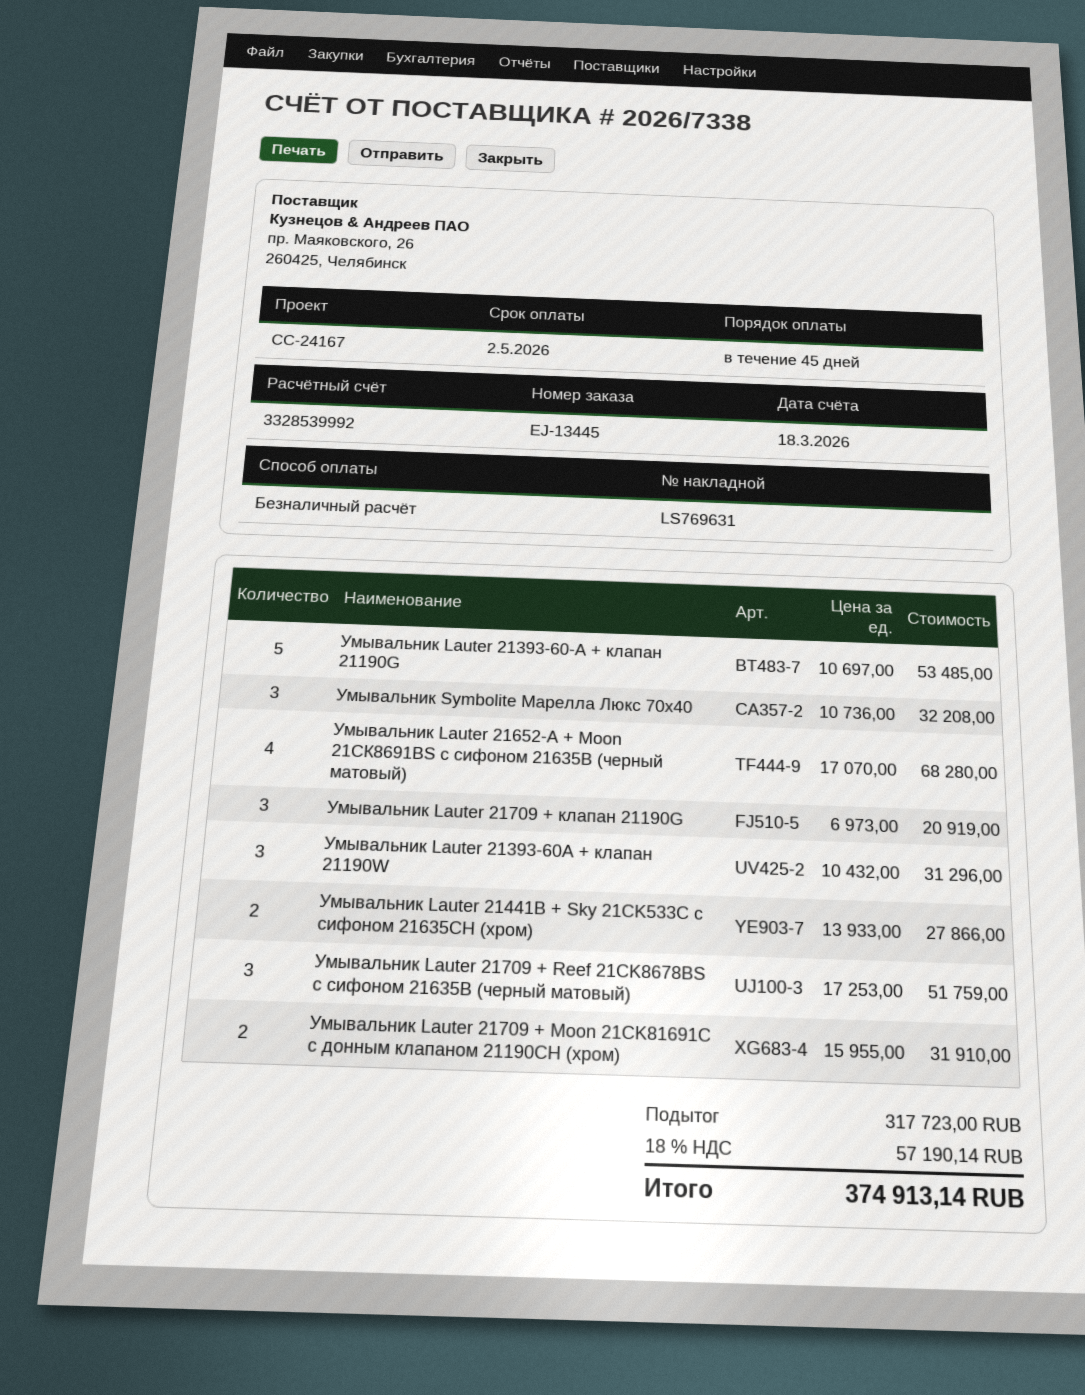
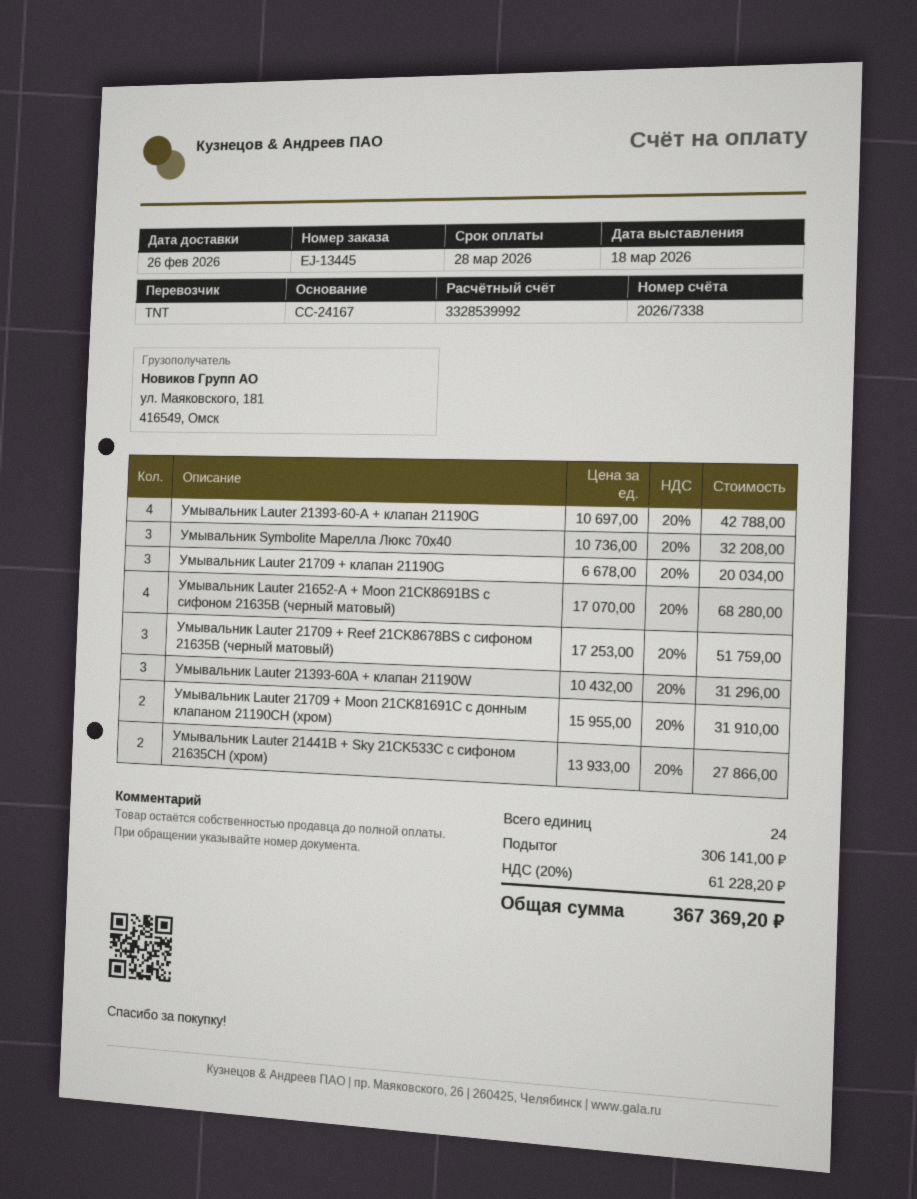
due date: 2026-05-02 -> 2026-03-28
Умывальник Lauter 21393-60-A + клапан 21190G: 5 x 10697.00 = 53485.00 -> 4 x 10697.00 = 42788.00
Умывальник Lauter 21709 + клапан 21190G: 3 x 6973.00 = 20919.00 -> 3 x 6678.00 = 20034.00
subtotal: 317723.00 -> 306141.00
tax: 18% = 57190.14 -> 20% = 61228.20
total: 374913.14 -> 367369.20

